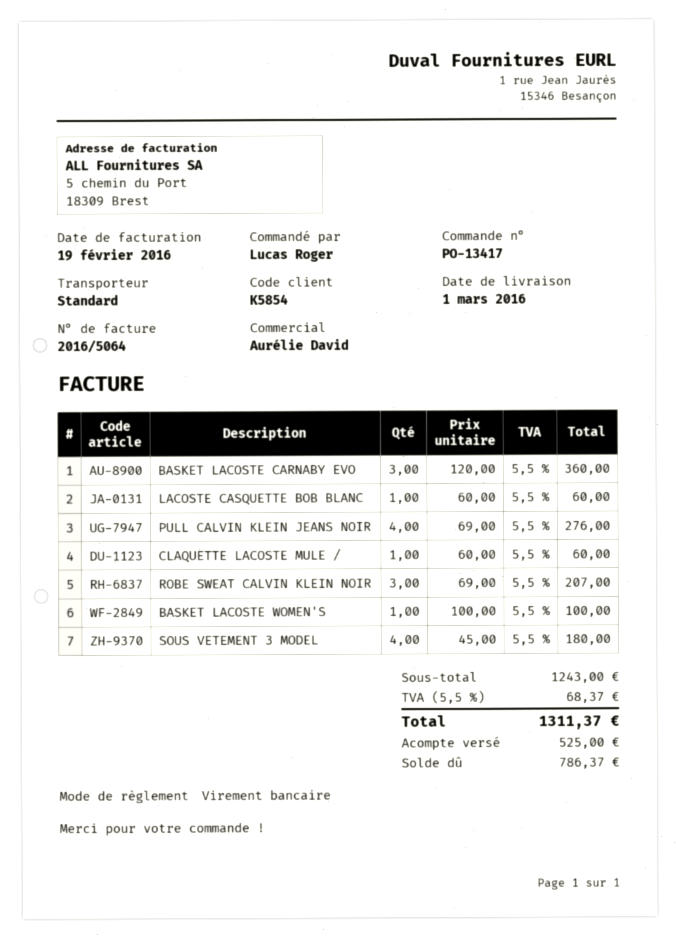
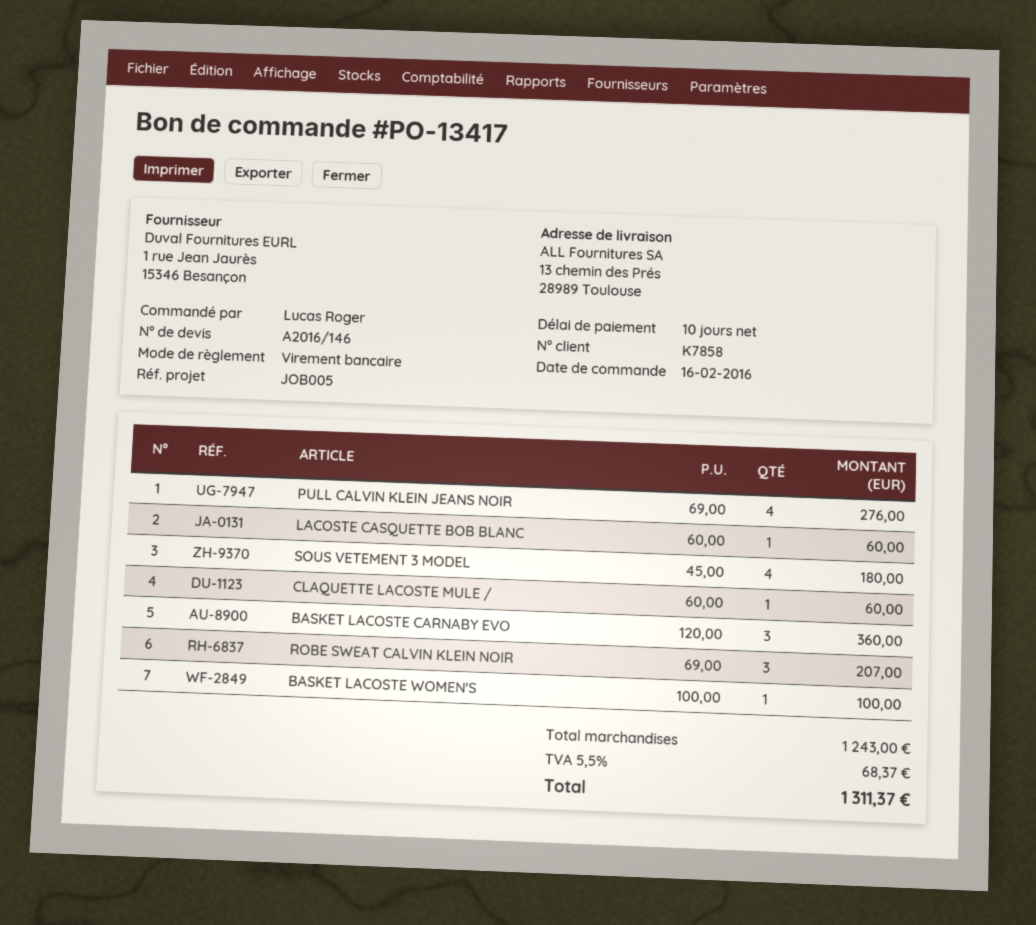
customer number: K5854 -> K7858

